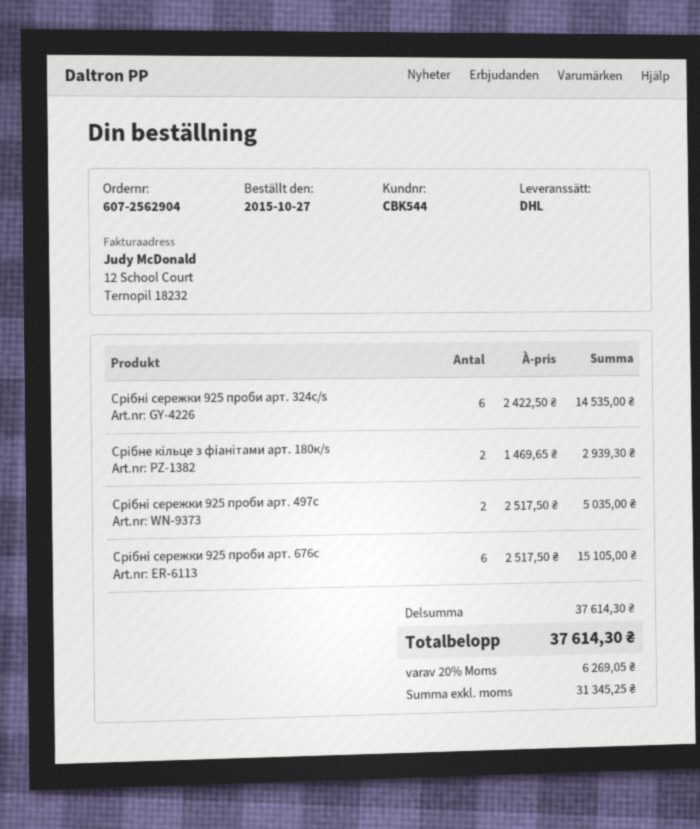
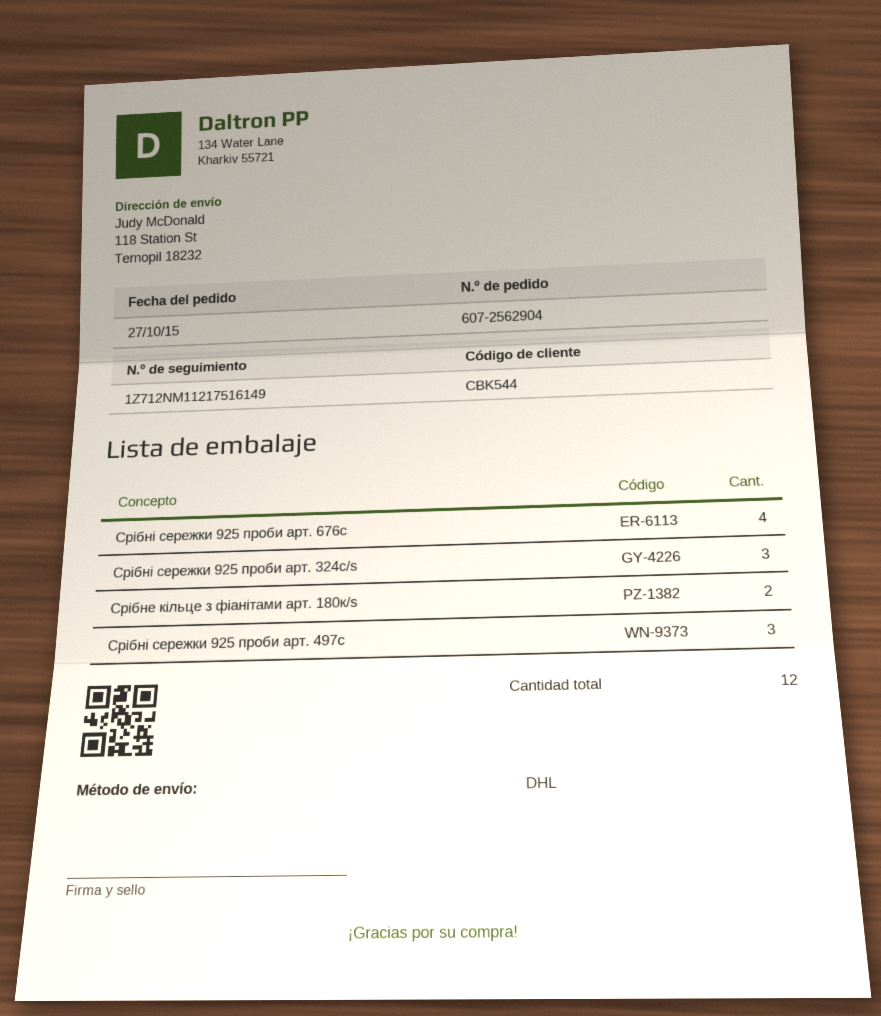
Срібні сережки 925 проби арт. 324с/s: 6 -> 3
Срібні сережки 925 проби арт. 497с: 2 -> 3
Срібні сережки 925 проби арт. 676с: 6 -> 4

